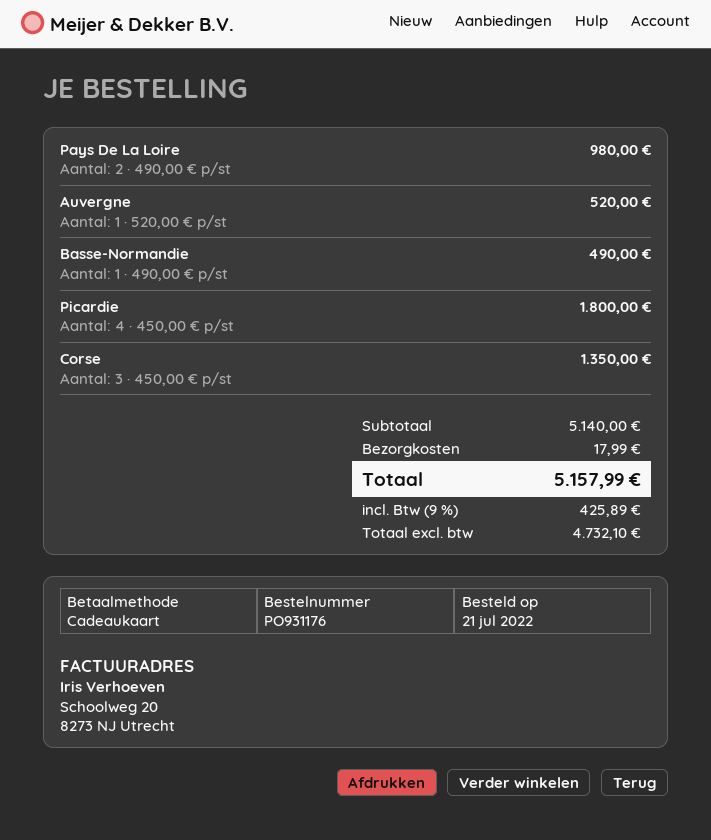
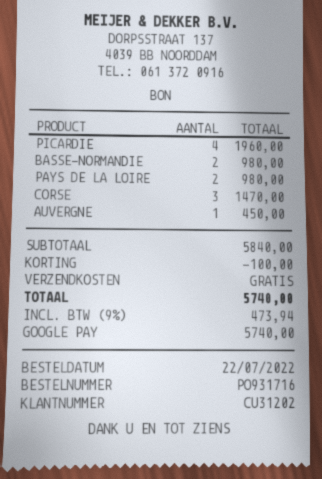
order number: PO931176 -> PO931716
order date: 2022-07-21 -> 2022-07-22
payment method: gift card -> Google Pay
Auvergne: 1 for 520.00 -> 1 for 450.00
Basse-Normandie: 1 for 490.00 -> 2 for 980.00
Picardie: 4 for 1800.00 -> 4 for 1960.00
Corse: 3 for 1350.00 -> 3 for 1470.00
subtotal: 5140.00 -> 5840.00
discount: none -> 100.00
shipping: 17.99 -> 0.00
tax: 9% = 425.89 -> 9% = 473.94
total: 5157.99 -> 5740.00

